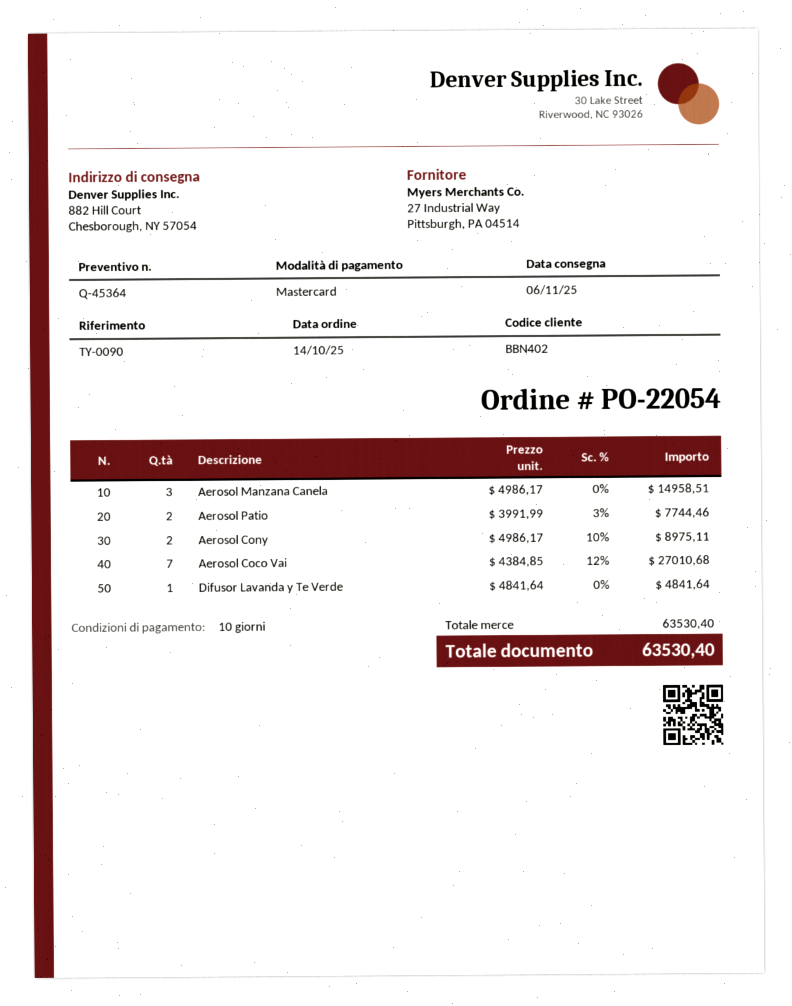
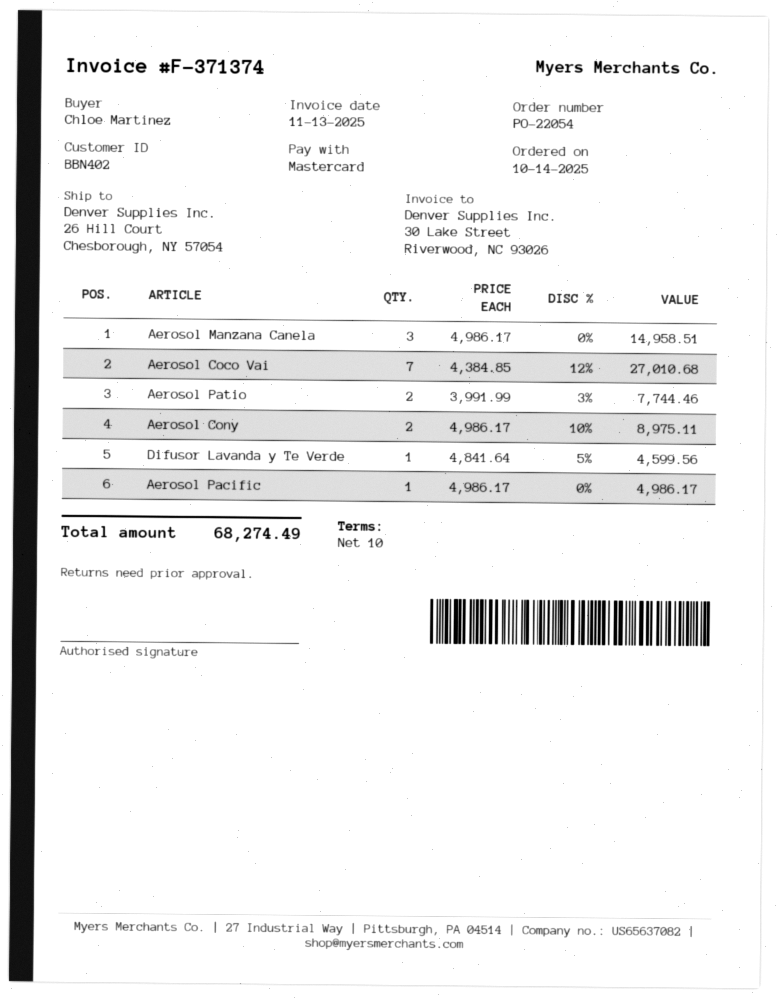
ship to: 882 Hill Court, Chesborough, NY 57054 -> 26 Hill Court, Chesborough, NY 57054
Difusor Lavanda y Te Verde: 1 x 4841.64 = 4841.64 -> 1 x 4841.64 - 5% = 4599.56
Aerosol Pacific: none -> 1 x 4986.17 = 4986.17
total: 63530.40 -> 68274.49

